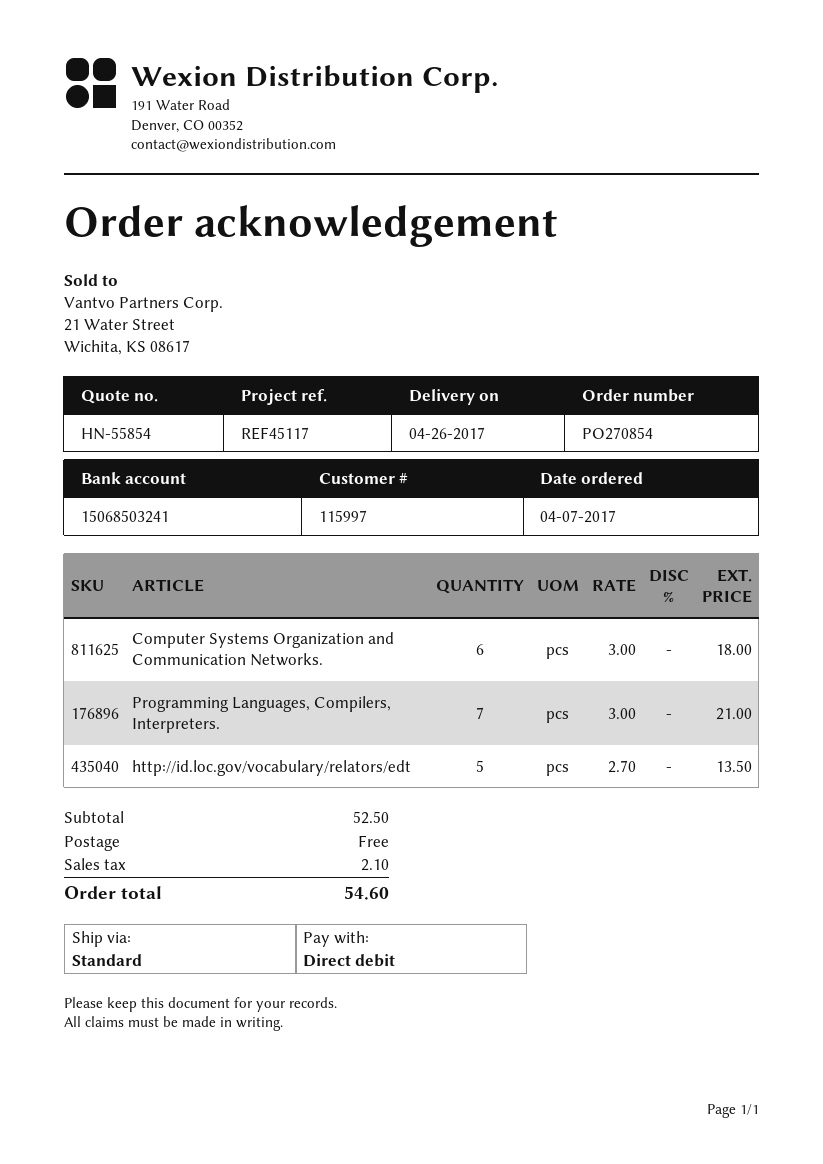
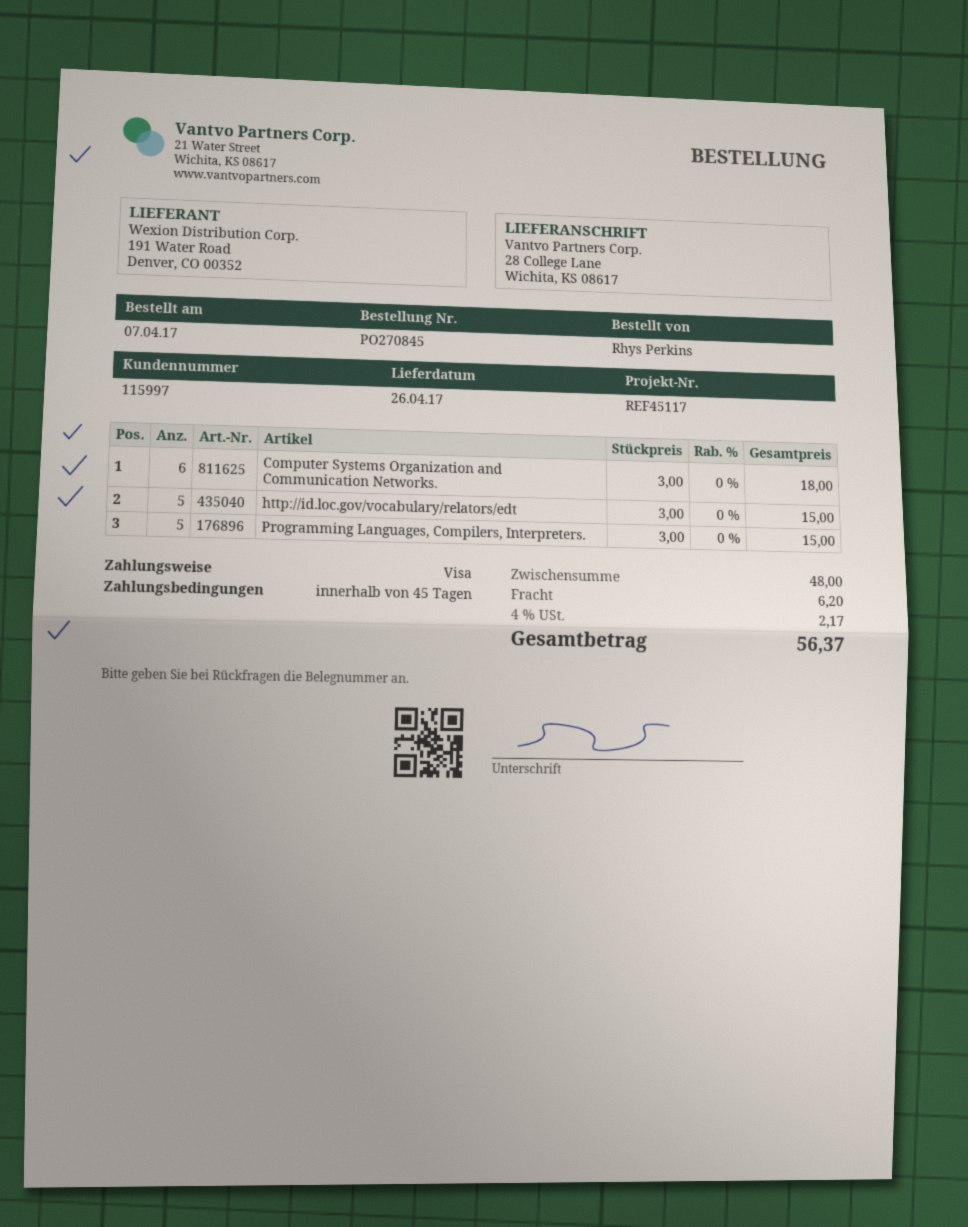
order number: PO270854 -> PO270845
payment method: direct debit -> Visa
Programming Languages, Compilers, Interpreters.: 7 x 3.00 = 21.00 -> 5 x 3.00 = 15.00
http://id.loc.gov/vocabulary/relators/edt: 5 x 2.70 = 13.50 -> 5 x 3.00 = 15.00
subtotal: 52.50 -> 48.00
shipping: 0.00 -> 6.20
tax: 2.10 -> 2.17
total: 54.60 -> 56.37

